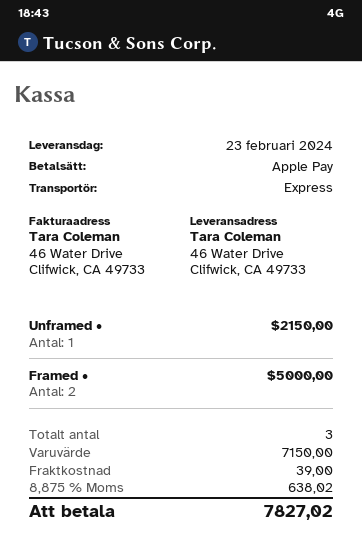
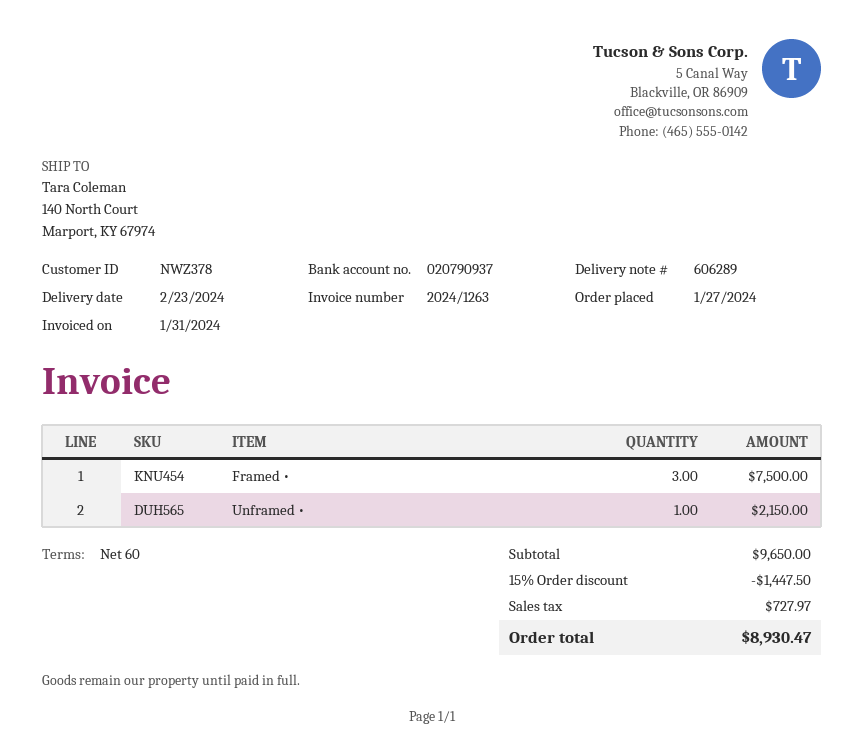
ship to: 46 Water Drive, Clifwick, CA 49733 -> 140 North Court, Marport, KY 67974
Framed •: 2 for 5000.00 -> 3 for 7500.00
subtotal: 7150.00 -> 9650.00
discount: none -> 15% = 1447.50
shipping: 39.00 -> none
tax: 638.02 -> 727.97
total: 7827.02 -> 8930.47

